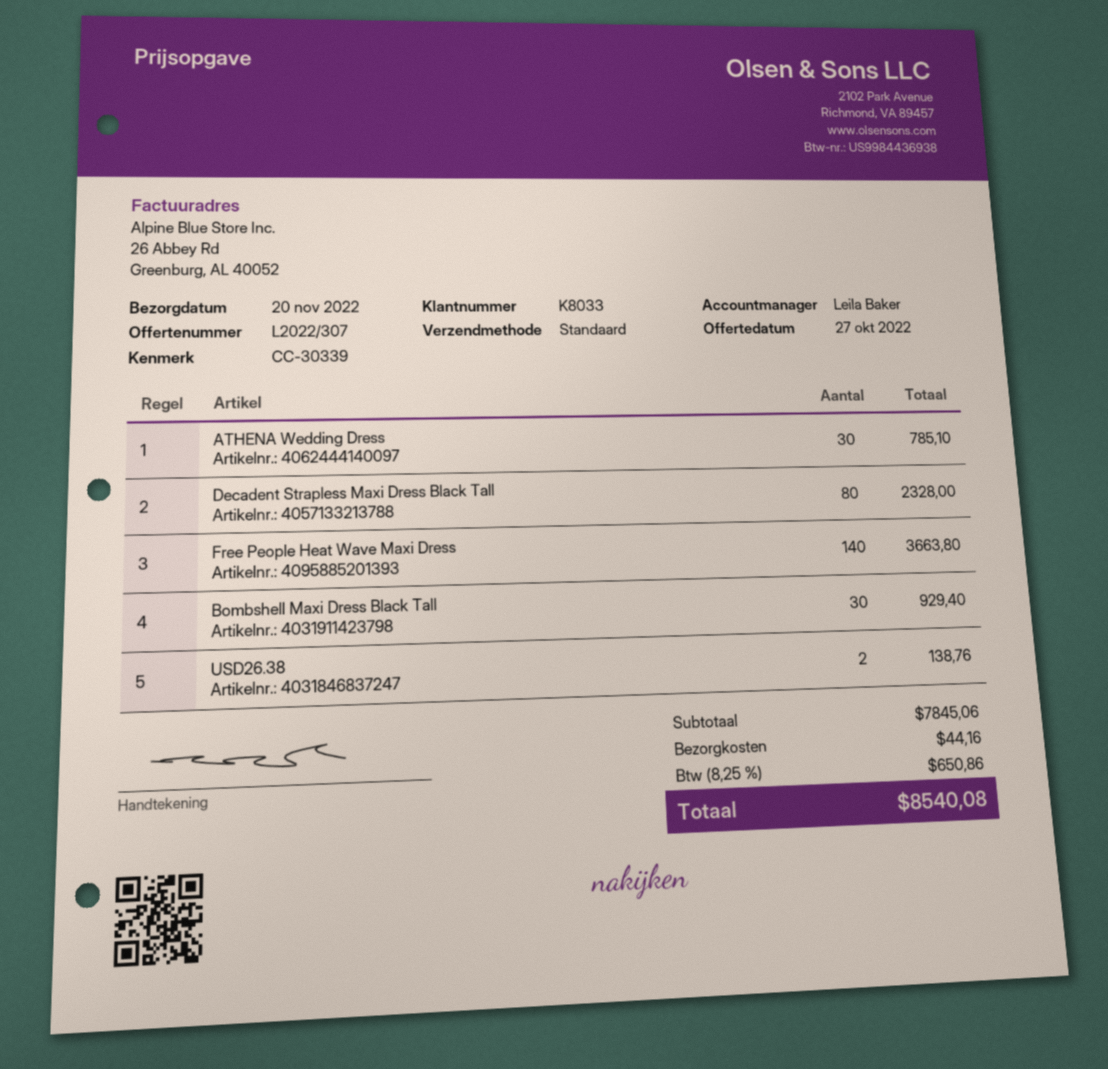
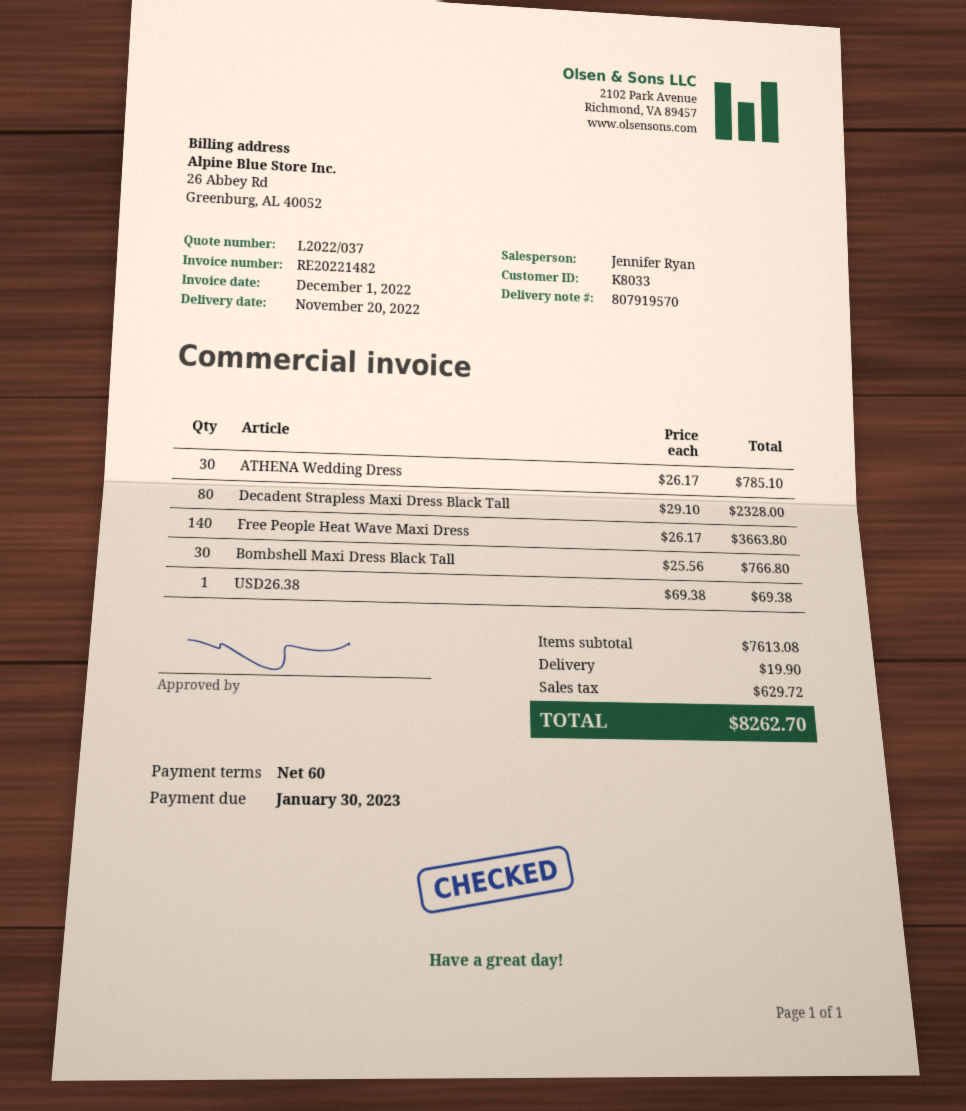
quote number: L2022/307 -> L2022/037
sales rep: Leila Baker -> Jennifer Ryan
Bombshell Maxi Dress Black Tall: 30 for 929.40 -> 30 for 766.80
USD26.38: 2 for 138.76 -> 1 for 69.38
subtotal: 7845.06 -> 7613.08
shipping: 44.16 -> 19.90
tax: 650.86 -> 629.72
total: 8540.08 -> 8262.70

